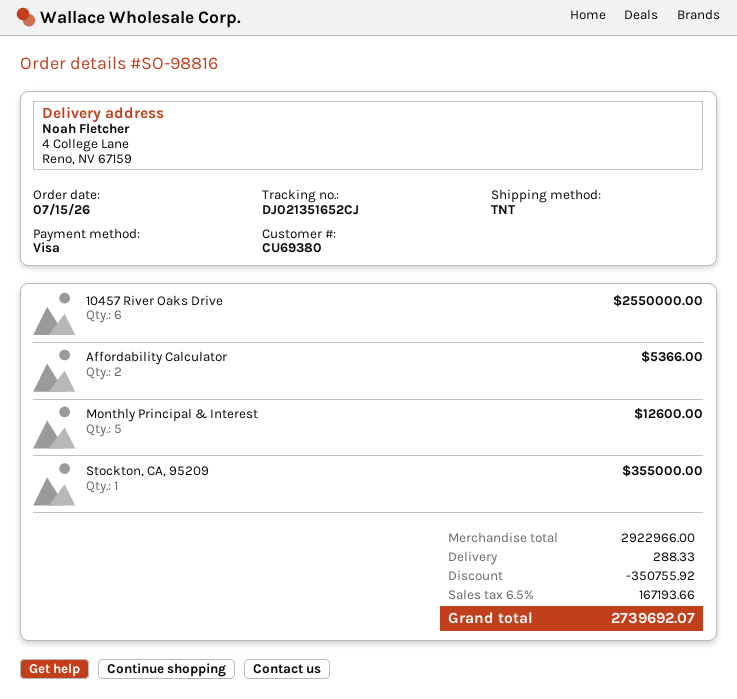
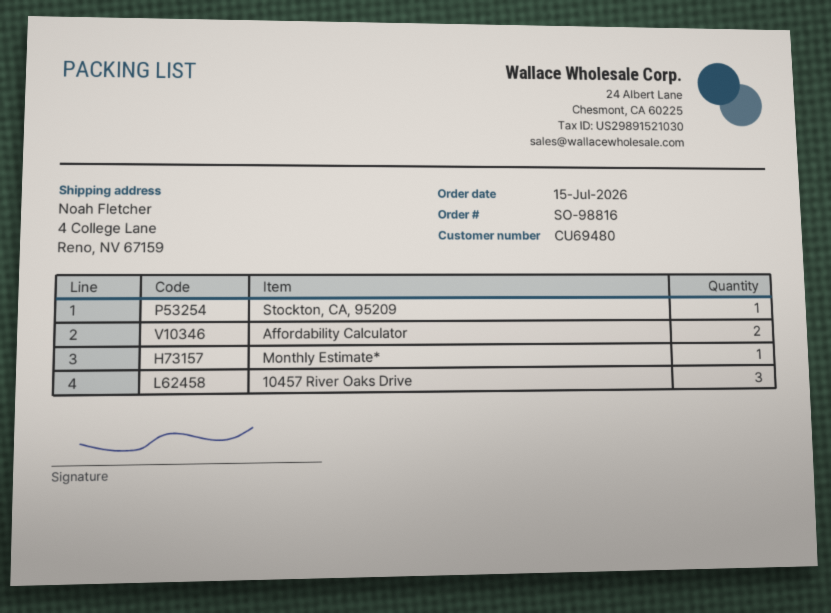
customer number: CU69380 -> CU69480
10457 River Oaks Drive: 6 -> 3
Monthly Principal & Interest: 5 -> none
Monthly Estimate*: none -> 1

